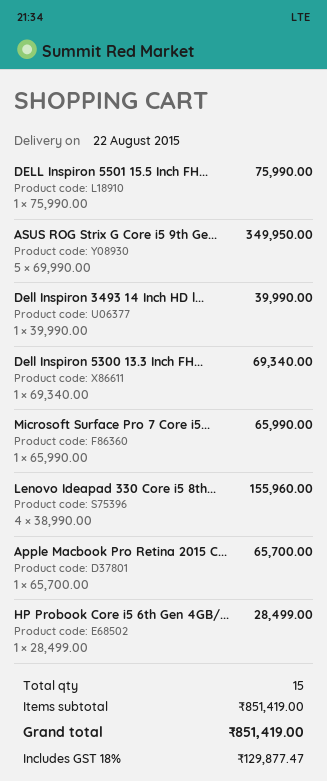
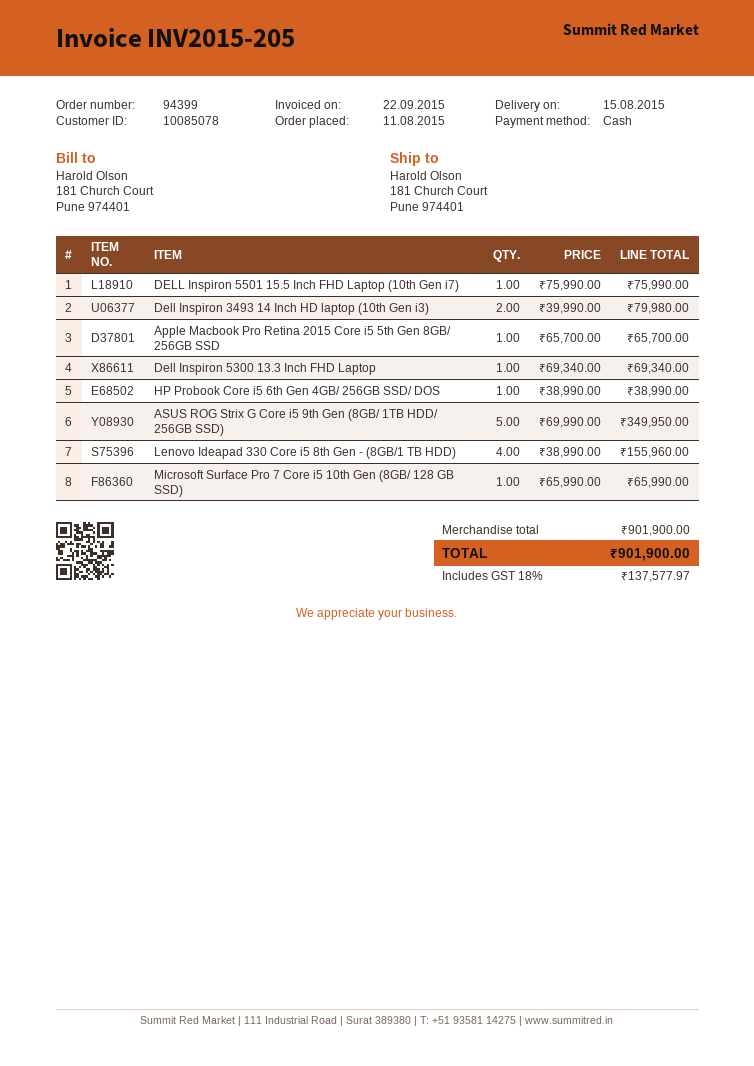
delivery date: 2015-08-22 -> 2015-08-15
Dell Inspiron 3493 14 Inch HD l...: 1 x 39990.00 = 39990.00 -> 2 x 39990.00 = 79980.00
HP Probook Core i5 6th Gen 4GB/...: 1 x 28499.00 = 28499.00 -> 1 x 38990.00 = 38990.00
subtotal: 851419.00 -> 901900.00
tax: 18% = 129877.47 -> 18% = 137577.97
total: 851419.00 -> 901900.00

